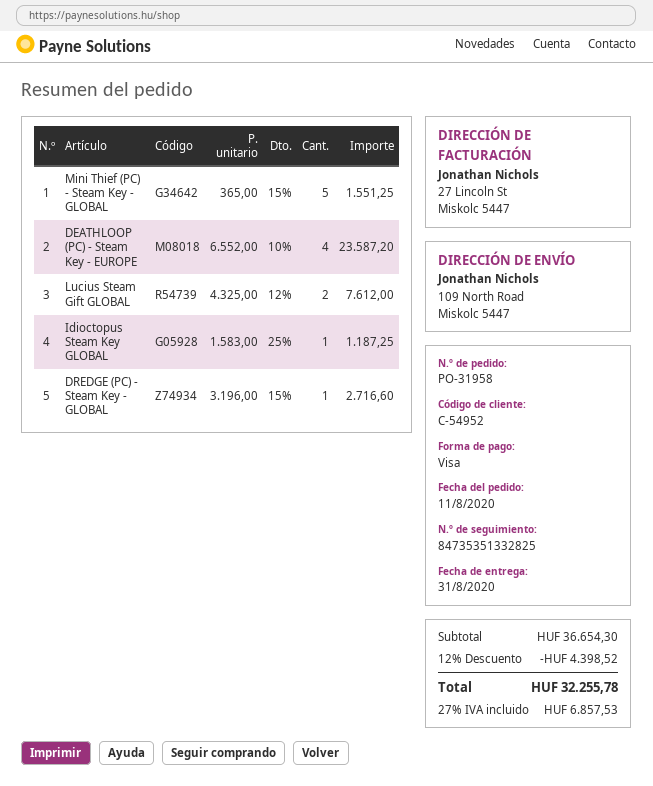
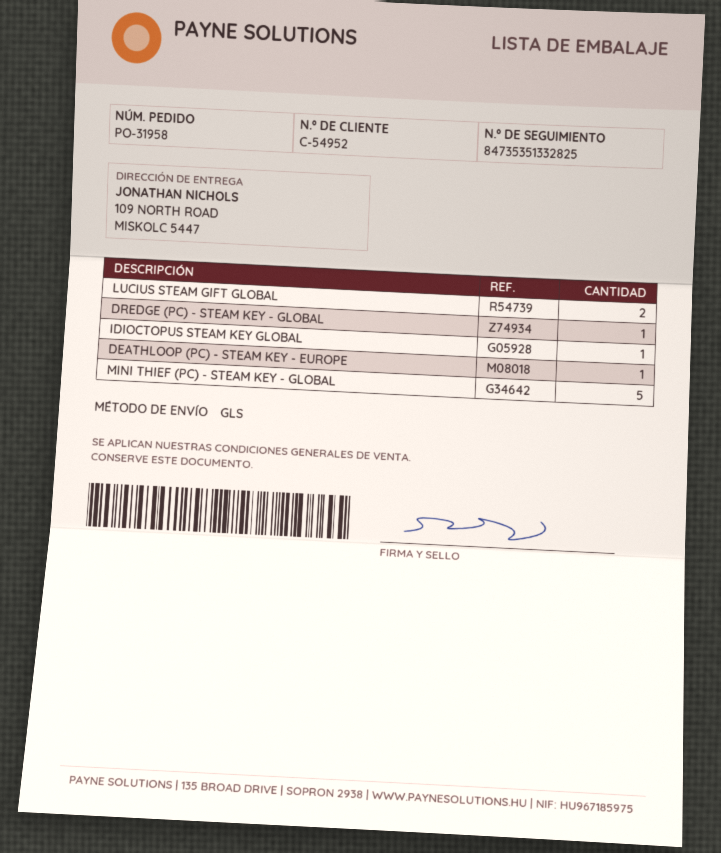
DEATHLOOP (PC) - Steam Key - EUROPE: 4 -> 1

